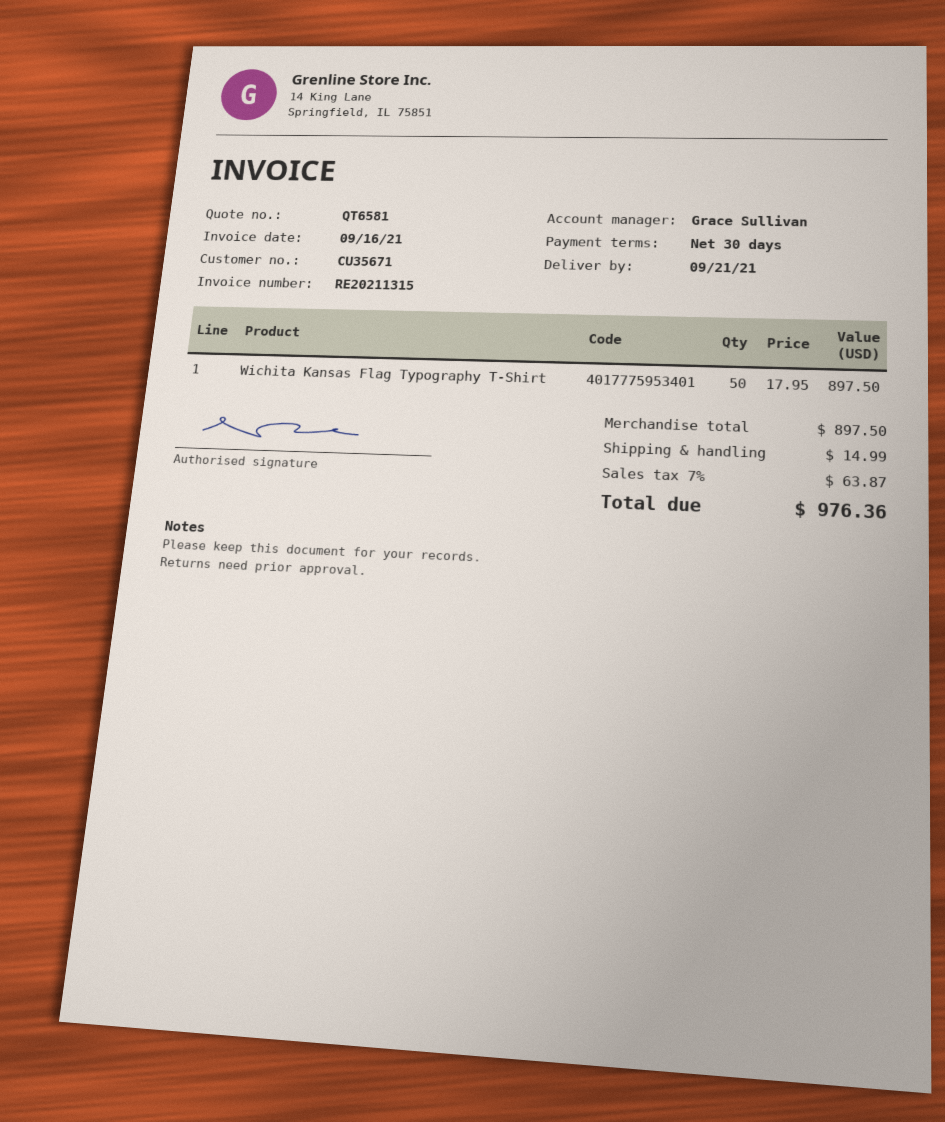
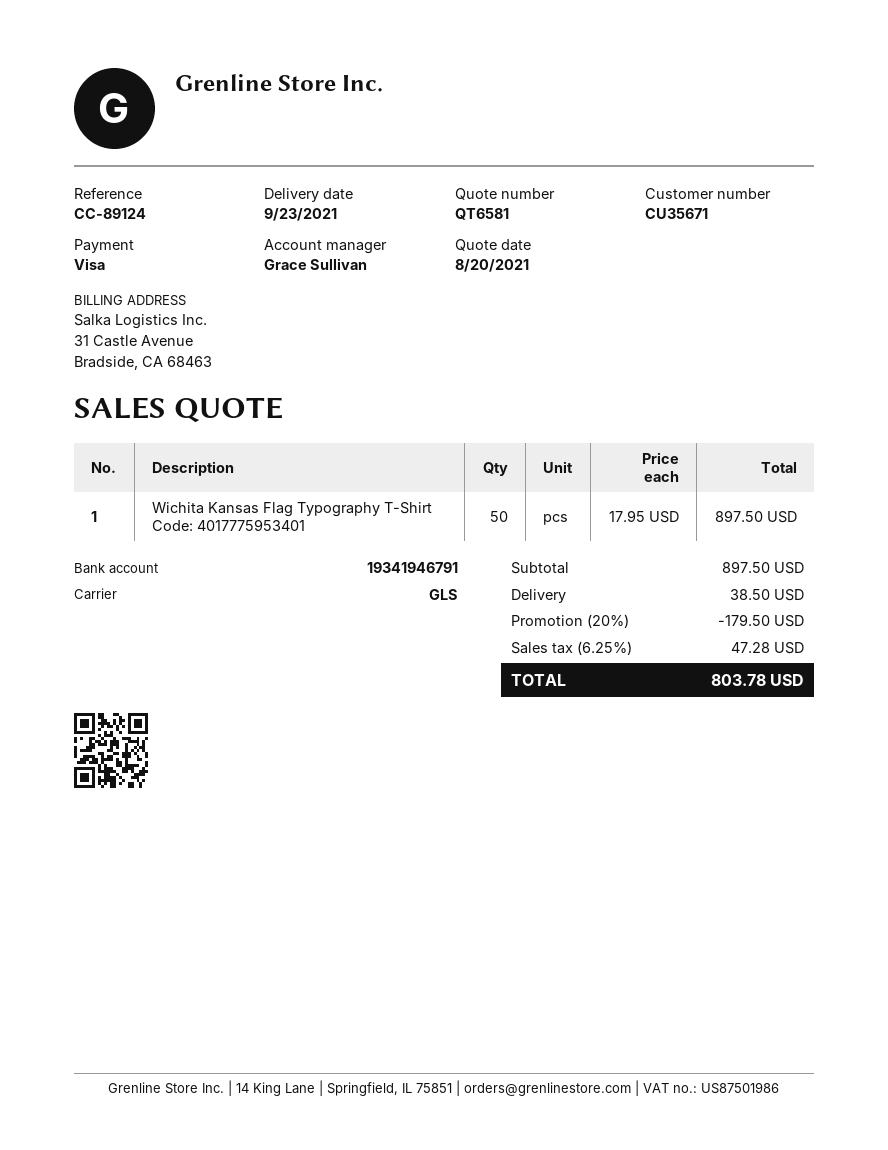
delivery date: 2021-09-21 -> 2021-09-23
discount: none -> 20% = 179.50
shipping: 14.99 -> 38.50
tax: 7% = 63.87 -> 6.25% = 47.28
total: 976.36 -> 803.78

